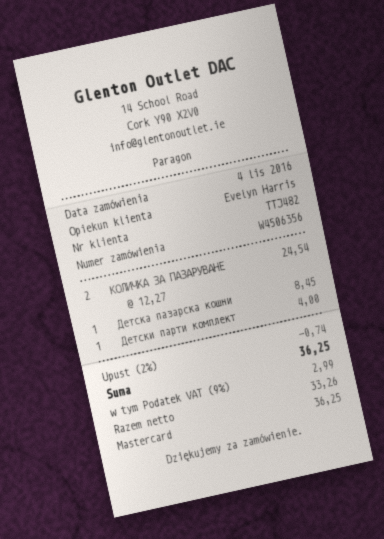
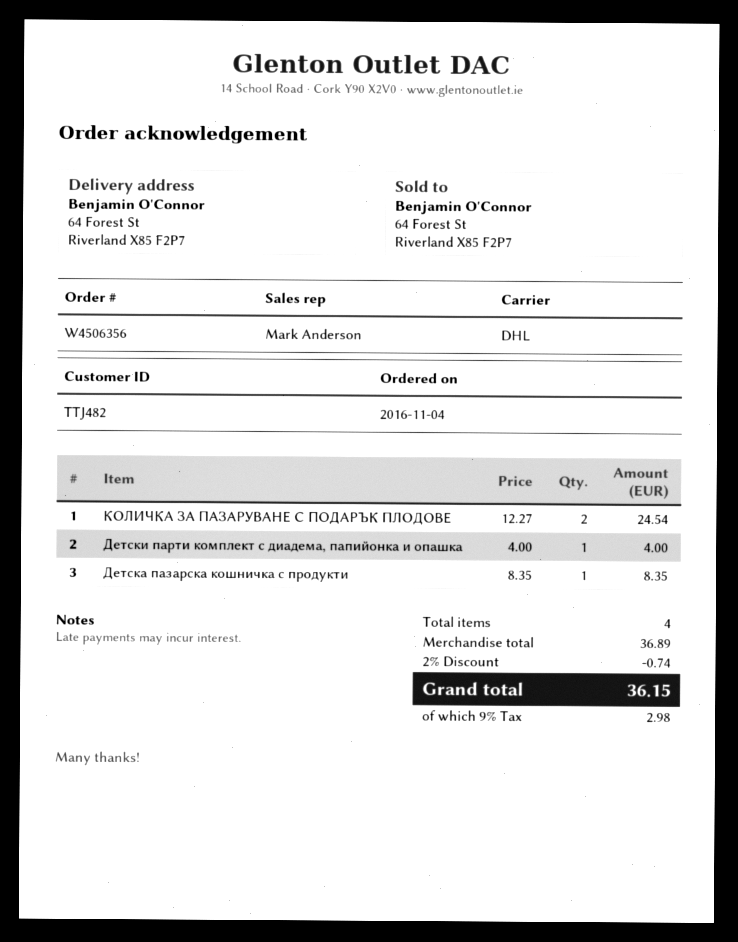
sales rep: Evelyn Harris -> Mark Anderson
Детска пазарска кошни: 1 x 8.45 = 8.45 -> 1 x 8.35 = 8.35
tax: 9% = 2.99 -> 9% = 2.98
total: 36.25 -> 36.15

